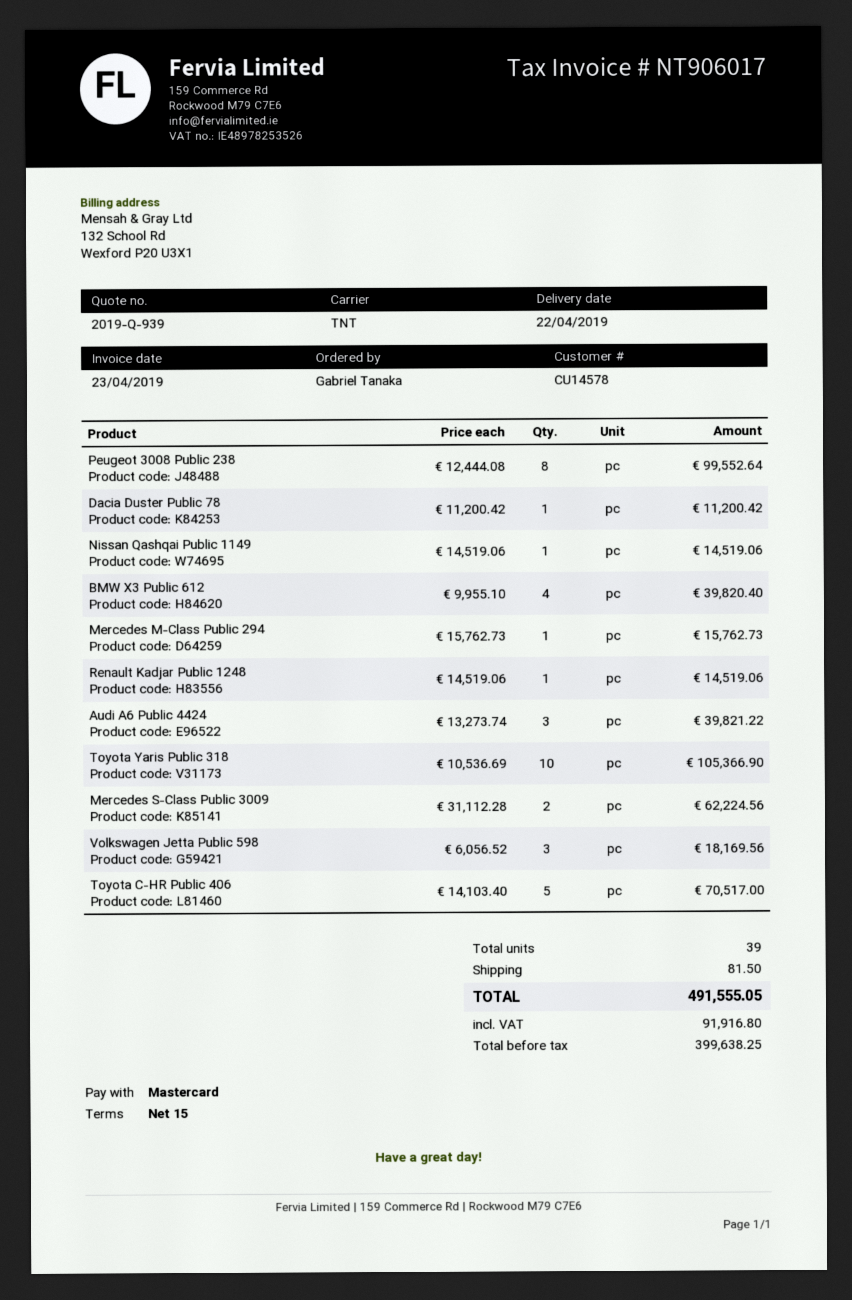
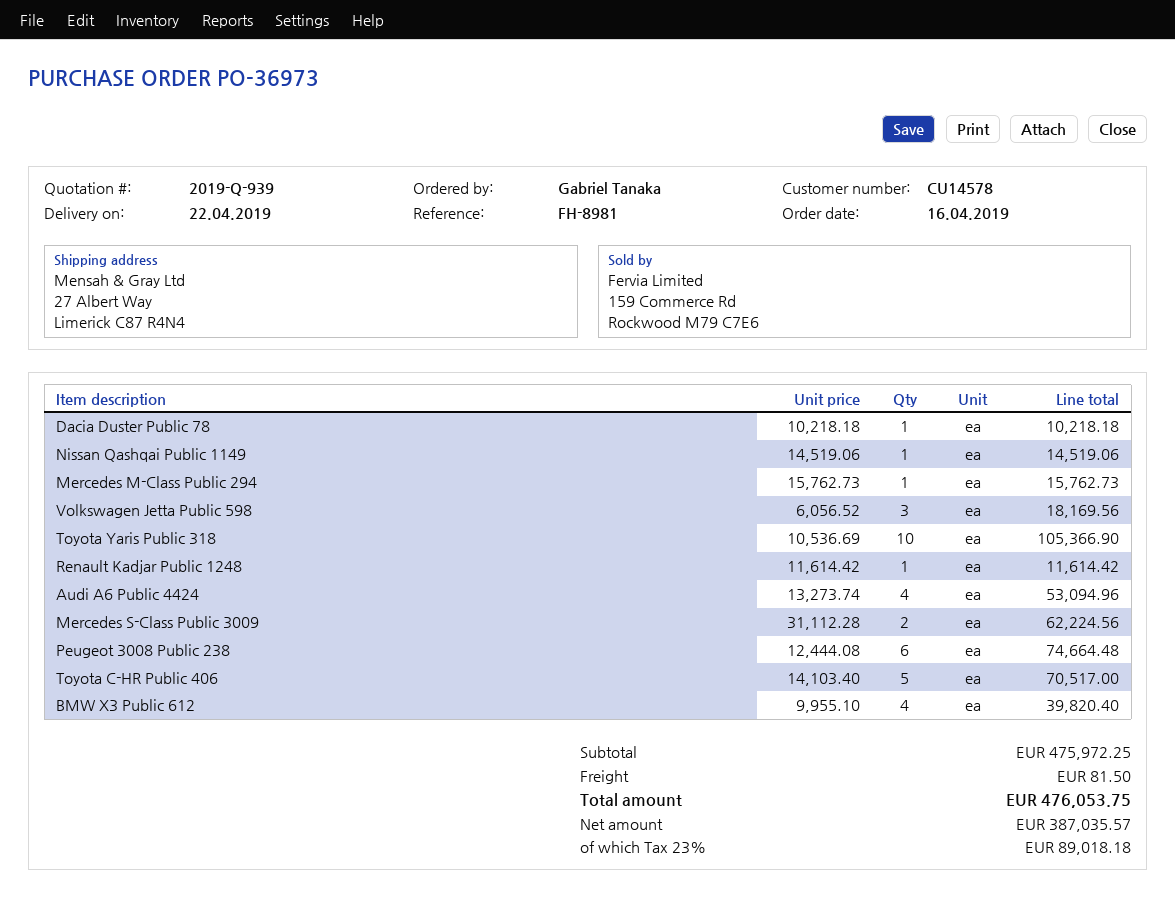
Peugeot 3008 Public 238: 8 x 12444.08 = 99552.64 -> 6 x 12444.08 = 74664.48
Dacia Duster Public 78: 1 x 11200.42 = 11200.42 -> 1 x 10218.18 = 10218.18
Renault Kadjar Public 1248: 1 x 14519.06 = 14519.06 -> 1 x 11614.42 = 11614.42
Audi A6 Public 4424: 3 x 13273.74 = 39821.22 -> 4 x 13273.74 = 53094.96
net: 399638.25 -> 387035.57
tax: 91916.80 -> 89018.18
total: 491555.05 -> 476053.75

